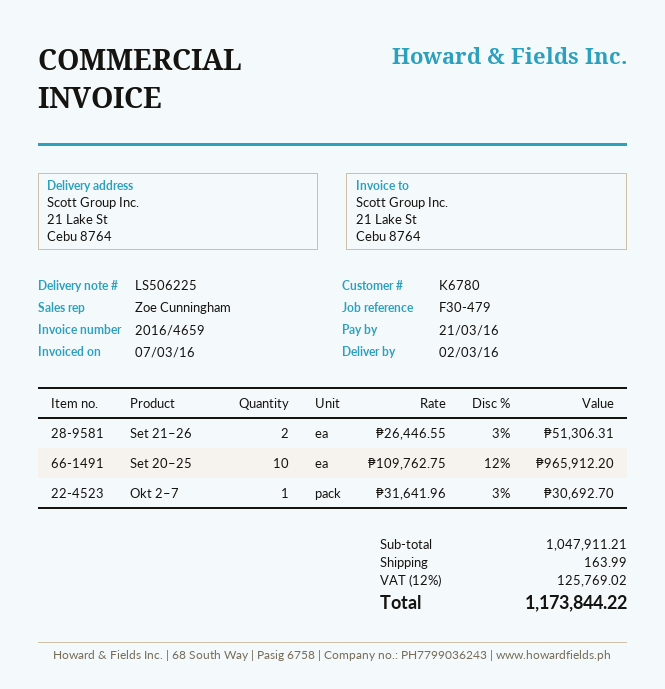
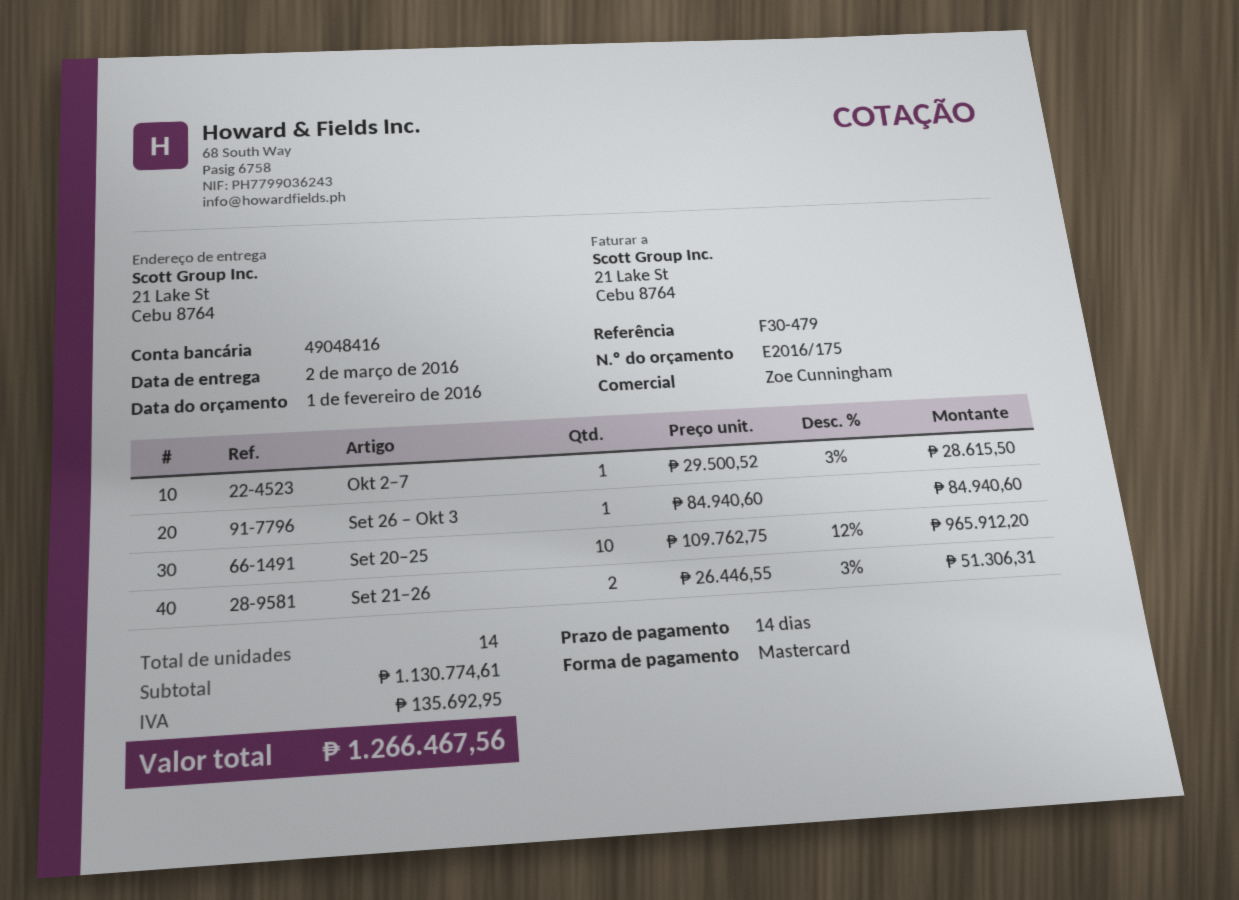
Okt 2–7: 1 x 31641.96 - 3% = 30692.70 -> 1 x 29500.52 - 3% = 28615.50
Set 26 – Okt 3: none -> 1 x 84940.60 = 84940.60
subtotal: 1047911.21 -> 1130774.61
shipping: 163.99 -> none
tax: 125769.02 -> 135692.95
total: 1173844.22 -> 1266467.56

